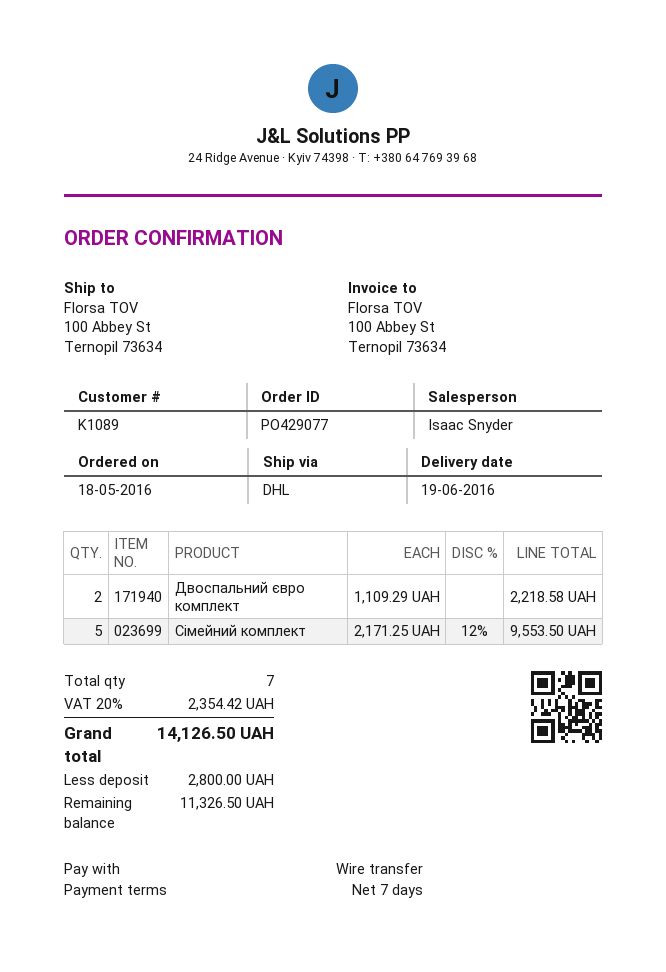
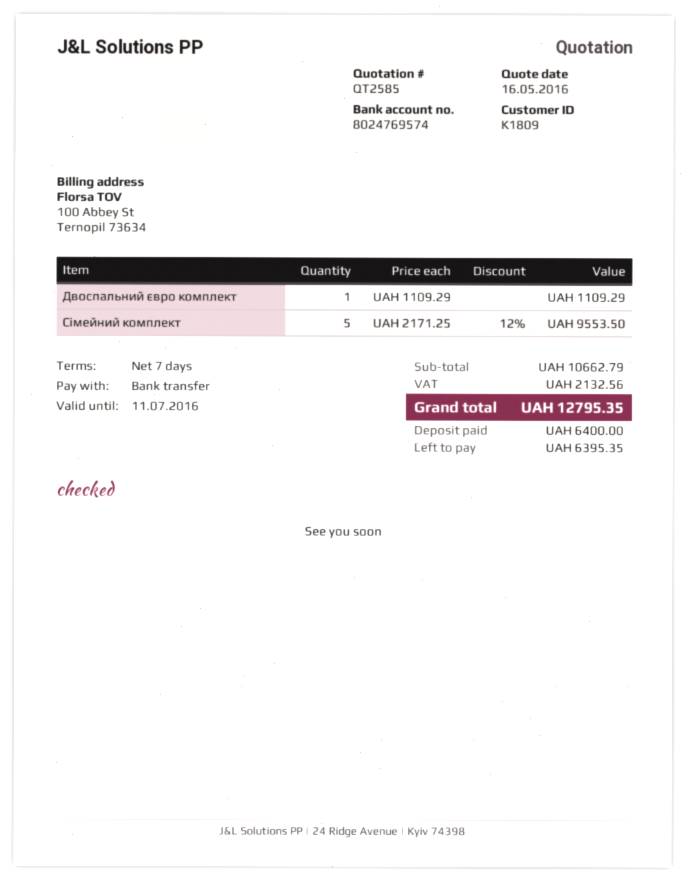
customer number: K1089 -> K1809
Двоспальний євро комплект: 2 x 1109.29 = 2218.58 -> 1 x 1109.29 = 1109.29
tax: 2354.42 -> 2132.56
total: 14126.50 -> 12795.35
deposit: 2800.00 -> 6400.00
balance: 11326.50 -> 6395.35

